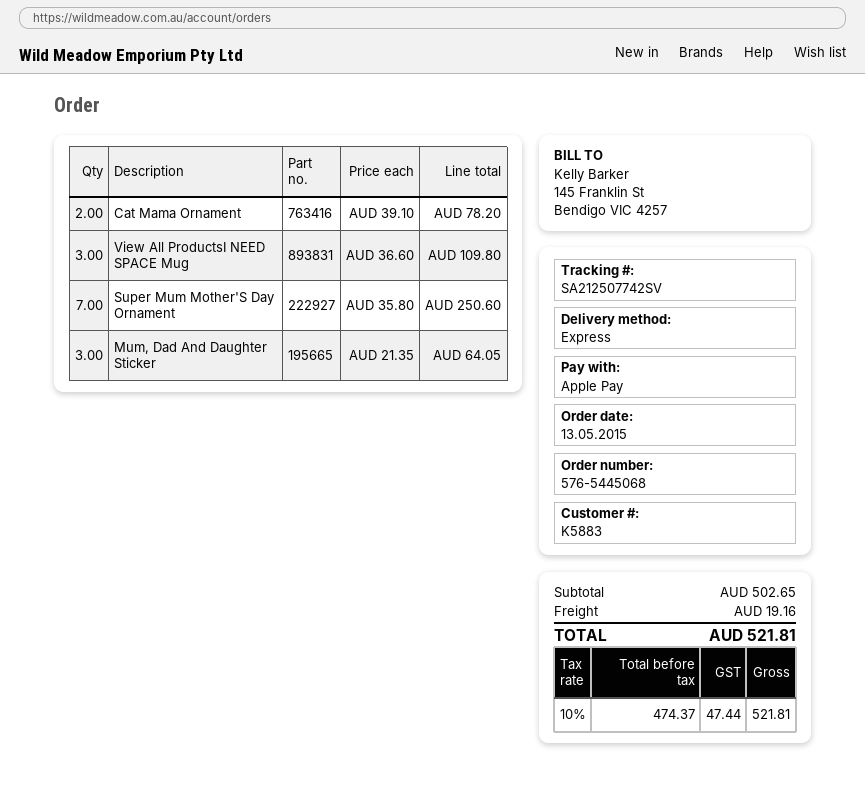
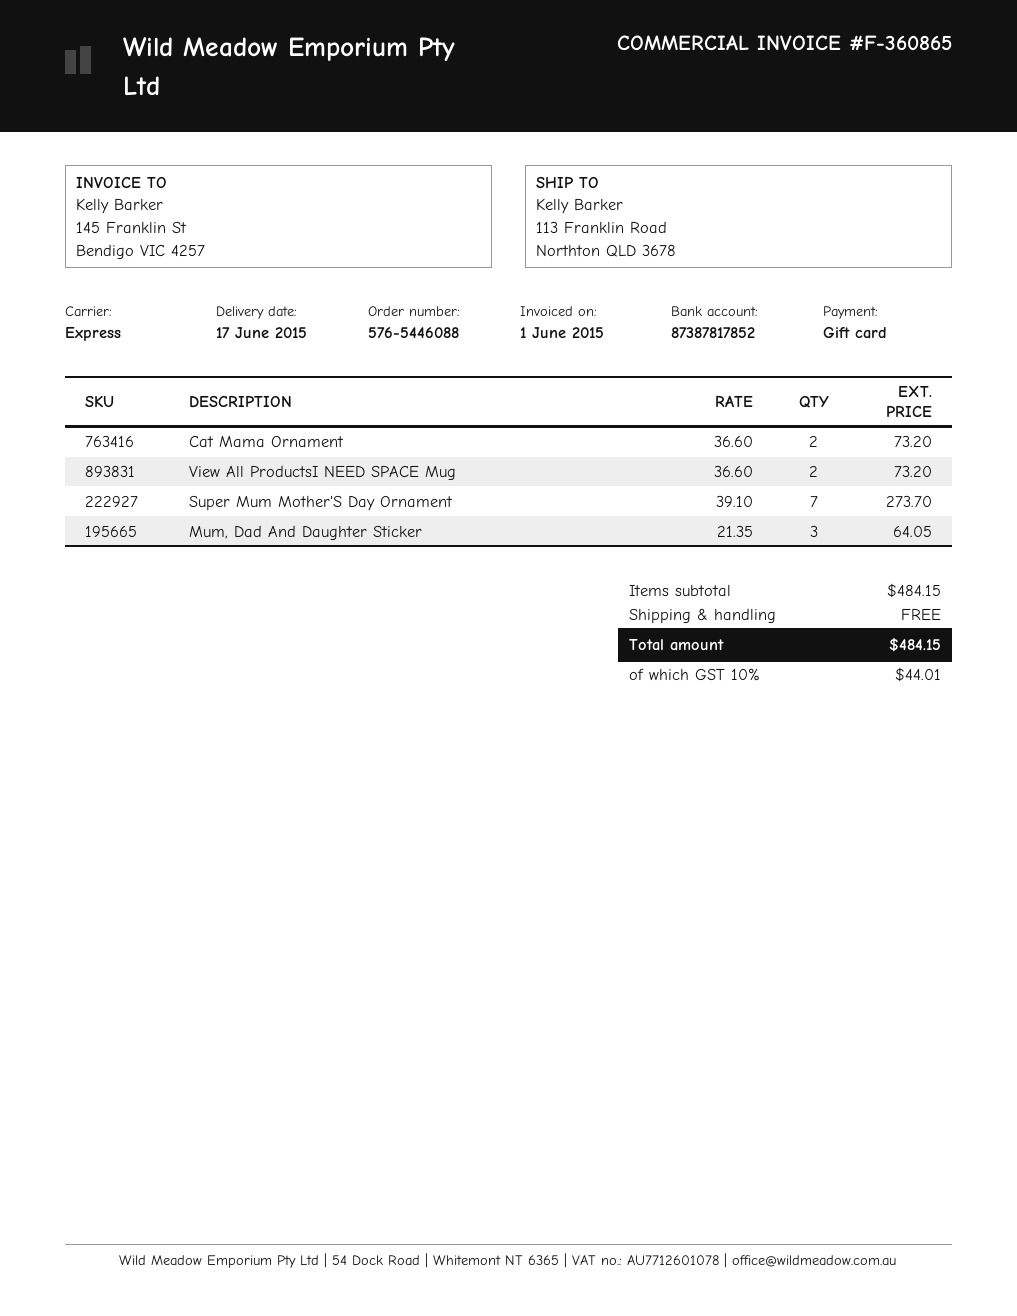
order number: 576-5445068 -> 576-5446088
payment method: Apple Pay -> gift card
Cat Mama Ornament: 2 x 39.10 = 78.20 -> 2 x 36.60 = 73.20
View All ProductsI NEED SPACE Mug: 3 x 36.60 = 109.80 -> 2 x 36.60 = 73.20
Super Mum Mother'S Day Ornament: 7 x 35.80 = 250.60 -> 7 x 39.10 = 273.70
subtotal: 502.65 -> 484.15
shipping: 19.16 -> 0.00
tax: 10% = 47.44 -> 10% = 44.01
total: 521.81 -> 484.15

